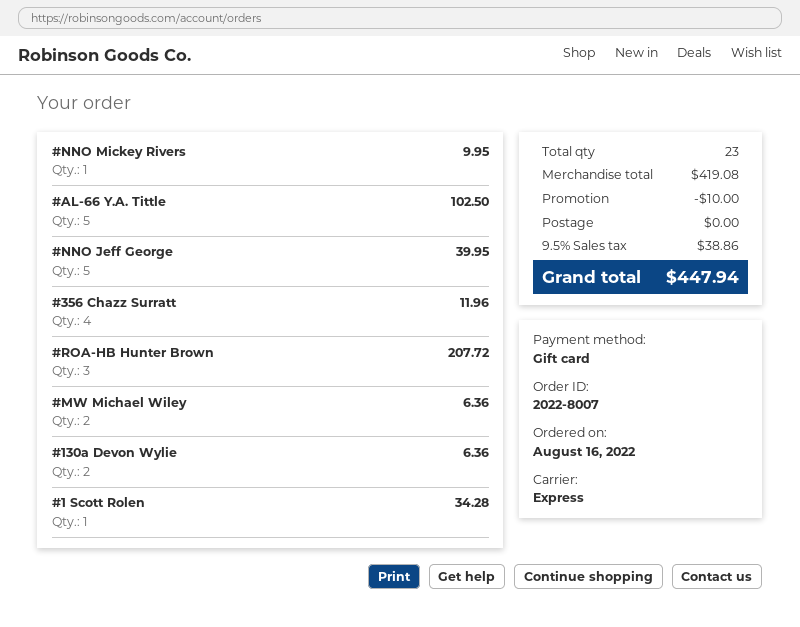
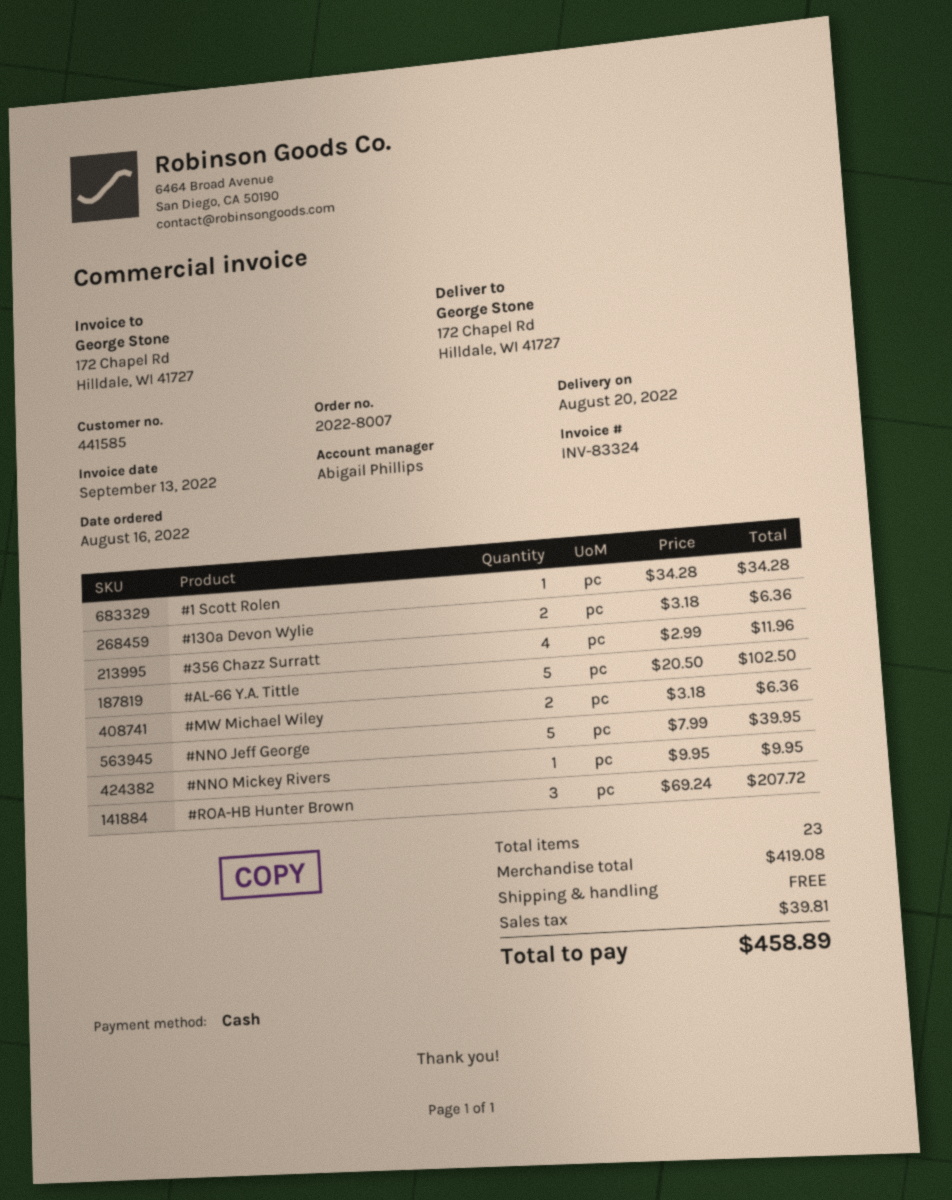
payment method: gift card -> cash
discount: 10.00 -> none
tax: 38.86 -> 39.81
total: 447.94 -> 458.89

